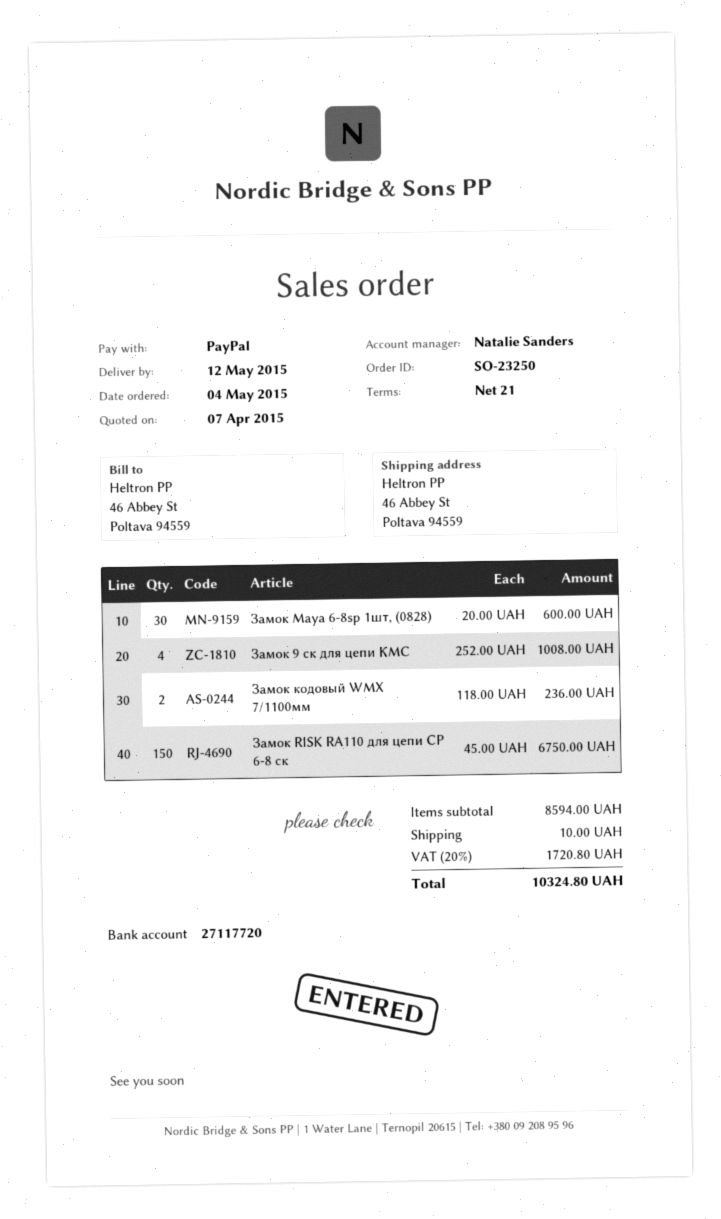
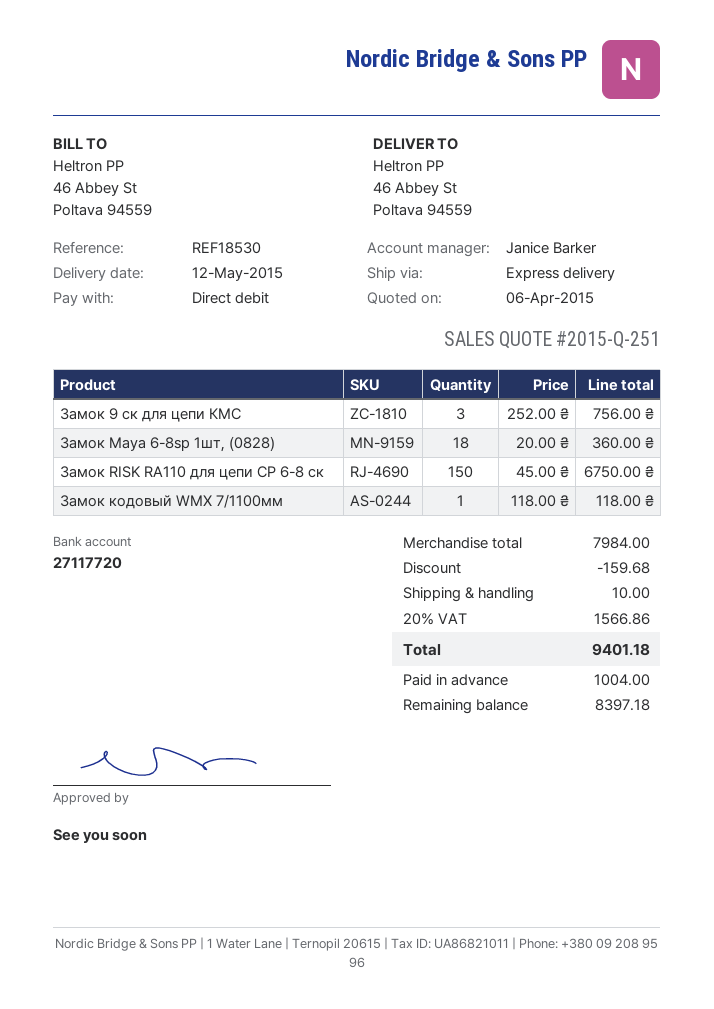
quote date: 2015-04-07 -> 2015-04-06
sales rep: Natalie Sanders -> Janice Barker
payment method: PayPal -> direct debit
Замок Maya 6-8sp 1шт, (0828): 30 x 20.00 = 600.00 -> 18 x 20.00 = 360.00
Замок 9 ск для цепи КМС: 4 x 252.00 = 1008.00 -> 3 x 252.00 = 756.00
Замок кодовый WMX 7/1100мм: 2 x 118.00 = 236.00 -> 1 x 118.00 = 118.00
subtotal: 8594.00 -> 7984.00
discount: none -> 159.68
tax: 20% = 1720.80 -> 20% = 1566.86
total: 10324.80 -> 9401.18

